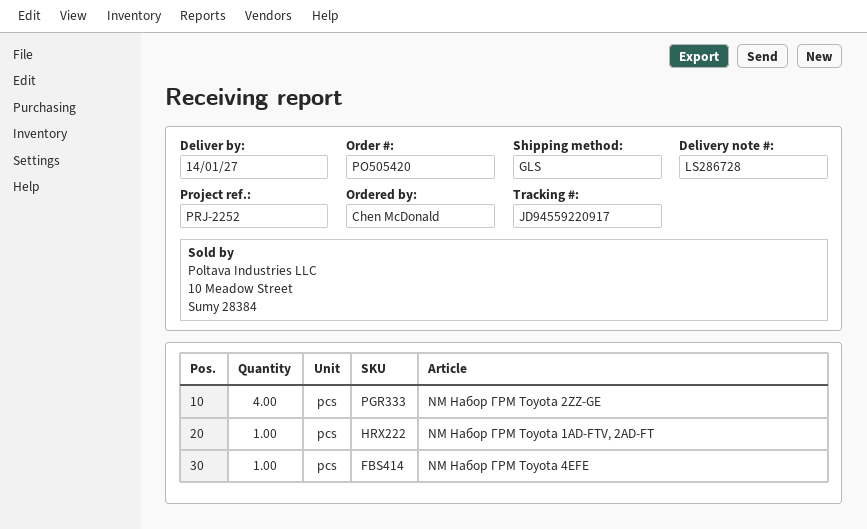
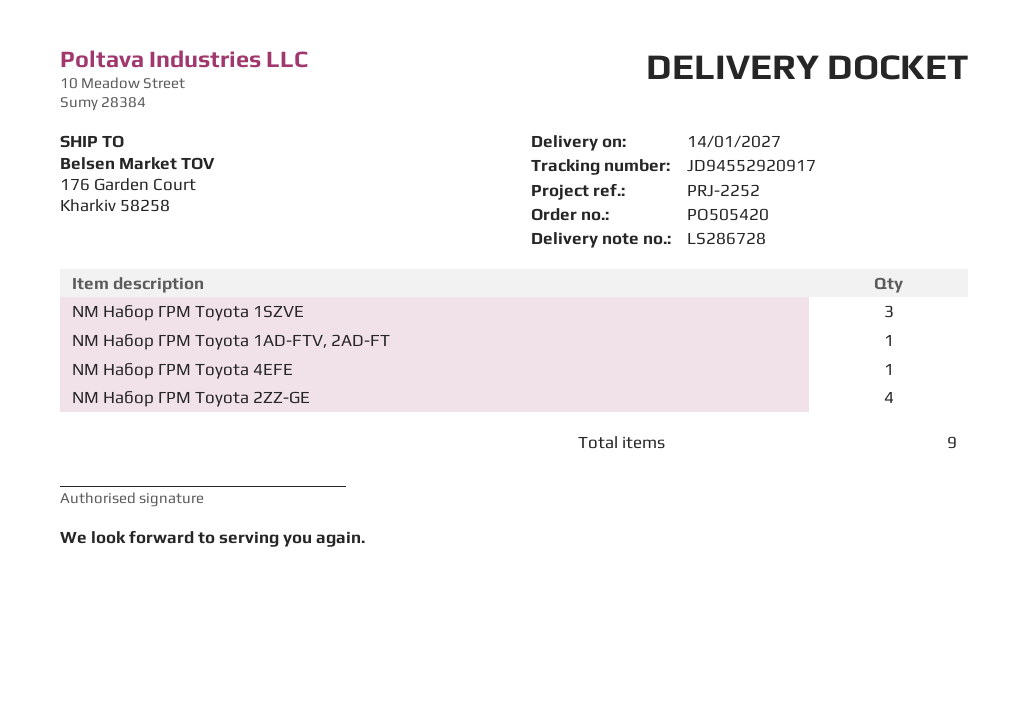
tracking number: JD94559220917 -> JD94552920917
NM Набор ГРМ Toyota 1SZVE: none -> 3

